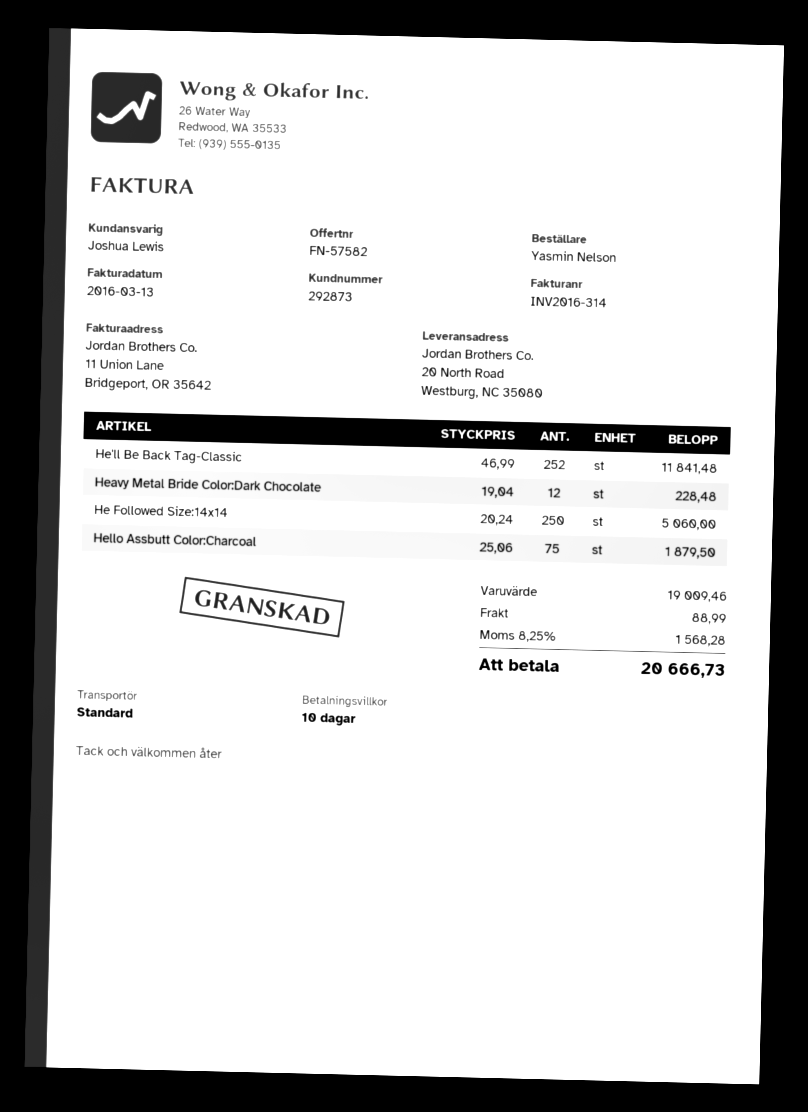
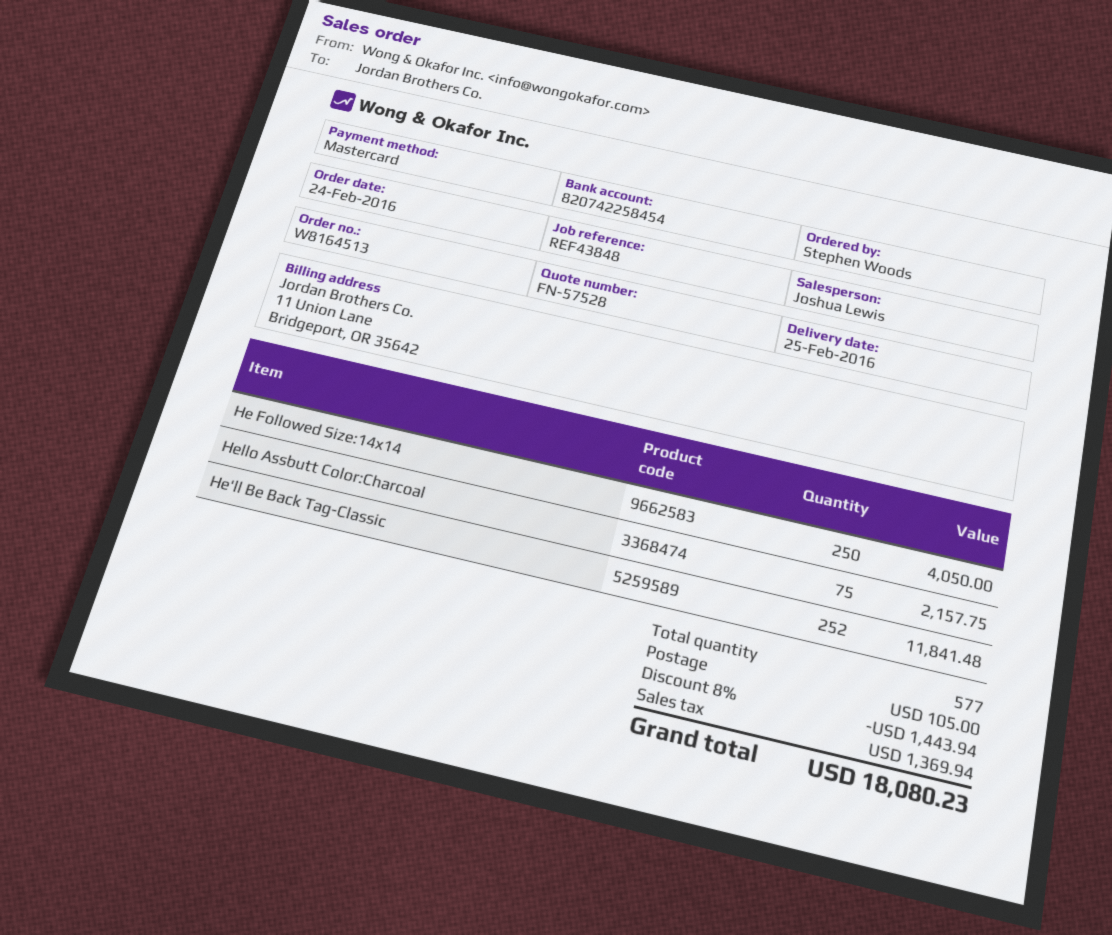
quote number: FN-57582 -> FN-57528
ordered by: Yasmin Nelson -> Stephen Woods
Heavy Metal Bride Color:Dark Chocolate: 12 for 228.48 -> none
He Followed Size:14x14: 250 for 5060.00 -> 250 for 4050.00
Hello Assbutt Color:Charcoal: 75 for 1879.50 -> 75 for 2157.75
discount: none -> 8% = 1443.94
shipping: 88.99 -> 105.00
tax: 1568.28 -> 1369.94
total: 20666.73 -> 18080.23

